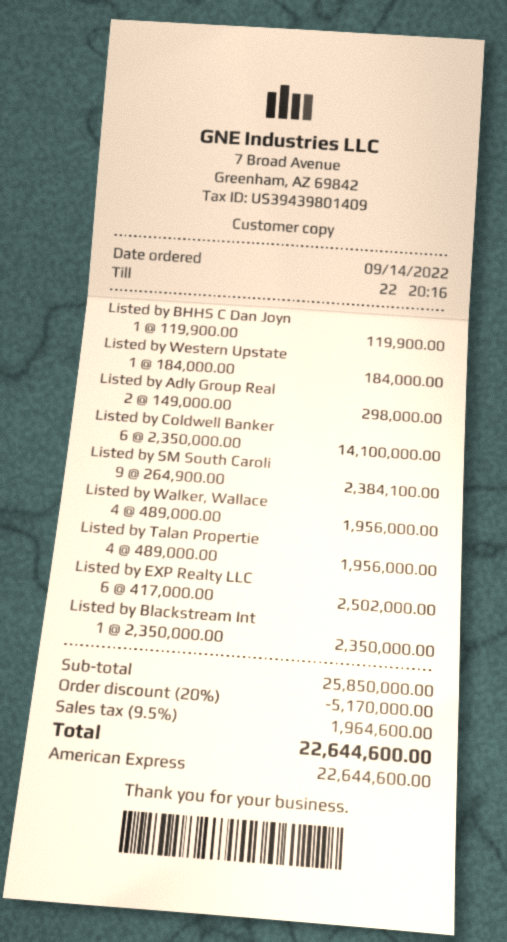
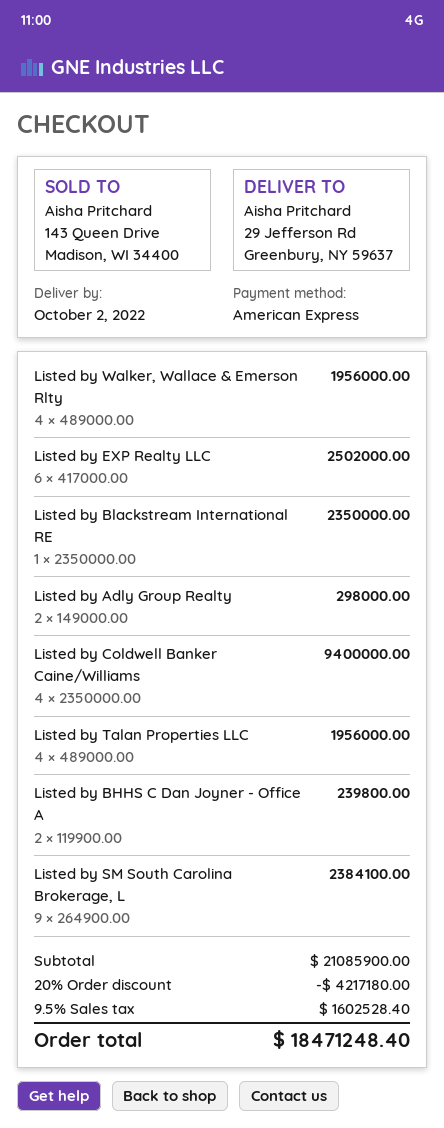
Listed by BHHS C Dan Joyn: 1 x 119900.00 = 119900.00 -> 2 x 119900.00 = 239800.00
Listed by Western Upstate: 1 x 184000.00 = 184000.00 -> none
Listed by Coldwell Banker: 6 x 2350000.00 = 14100000.00 -> 4 x 2350000.00 = 9400000.00
subtotal: 25850000.00 -> 21085900.00
discount: 20% = 5170000.00 -> 20% = 4217180.00
tax: 9.5% = 1964600.00 -> 9.5% = 1602528.40
total: 22644600.00 -> 18471248.40

